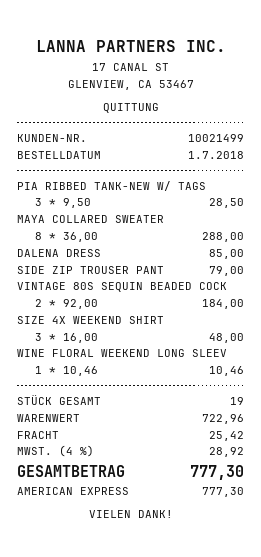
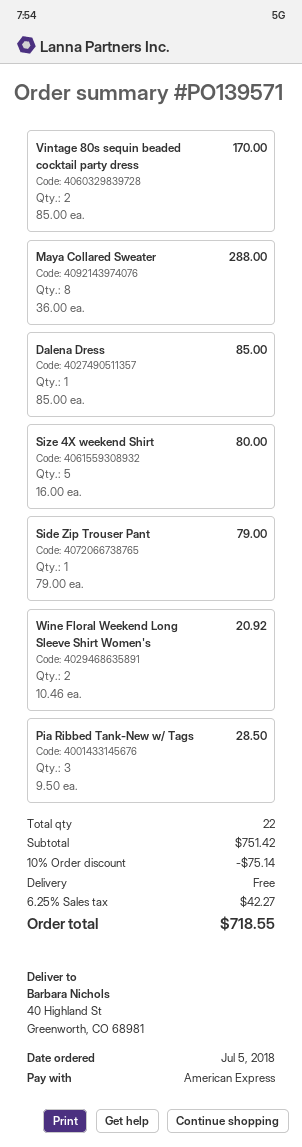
order date: 2018-07-01 -> 2018-07-05
VINTAGE 80S SEQUIN BEADED COCK: 2 x 92.00 = 184.00 -> 2 x 85.00 = 170.00
SIZE 4X WEEKEND SHIRT: 3 x 16.00 = 48.00 -> 5 x 16.00 = 80.00
WINE FLORAL WEEKEND LONG SLEEV: 1 x 10.46 = 10.46 -> 2 x 10.46 = 20.92
total quantity: 19 -> 22
subtotal: 722.96 -> 751.42
discount: none -> 10% = 75.14
shipping: 25.42 -> 0.00
tax: 4% = 28.92 -> 6.25% = 42.27
total: 777.30 -> 718.55

